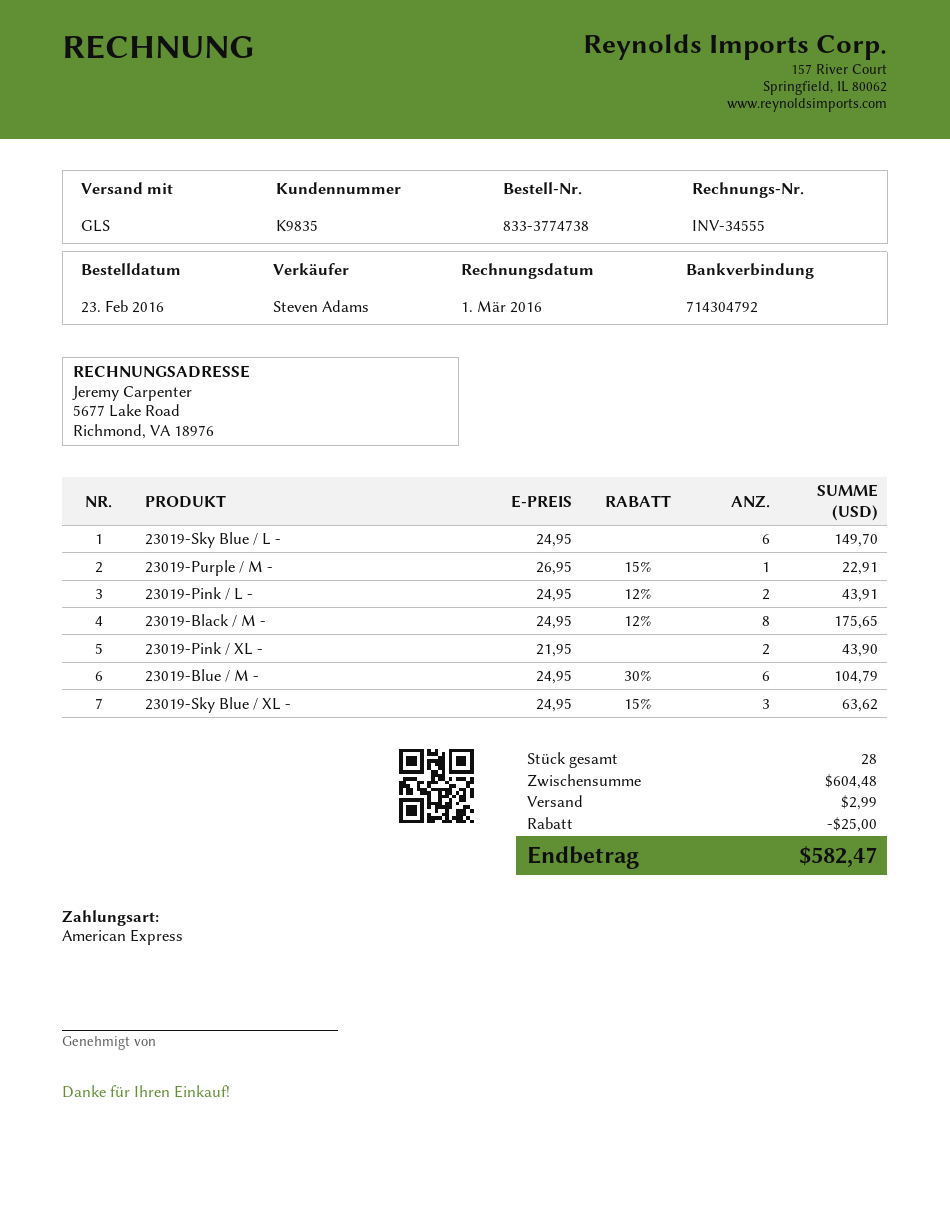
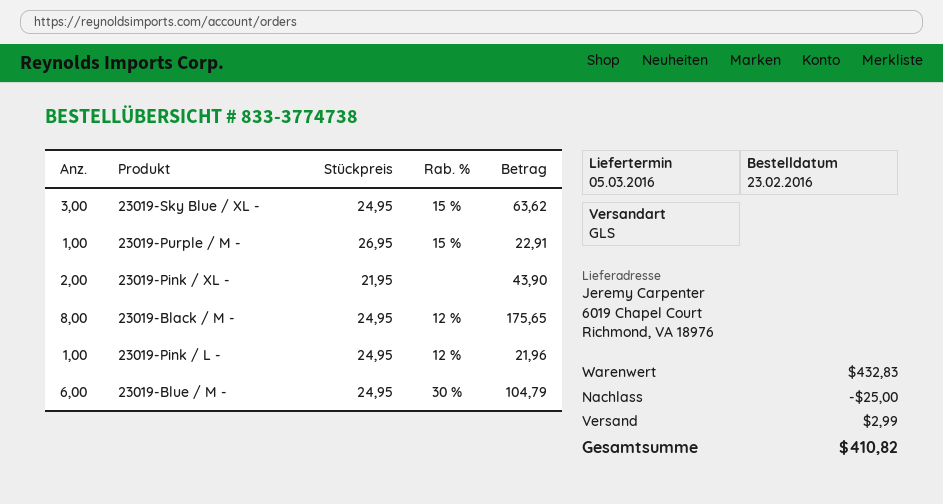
23019-Sky Blue / L -: 6 x 24.95 = 149.70 -> none
23019-Pink / L -: 2 x 24.95 - 12% = 43.91 -> 1 x 24.95 - 12% = 21.96
subtotal: 604.48 -> 432.83
total: 582.47 -> 410.82

